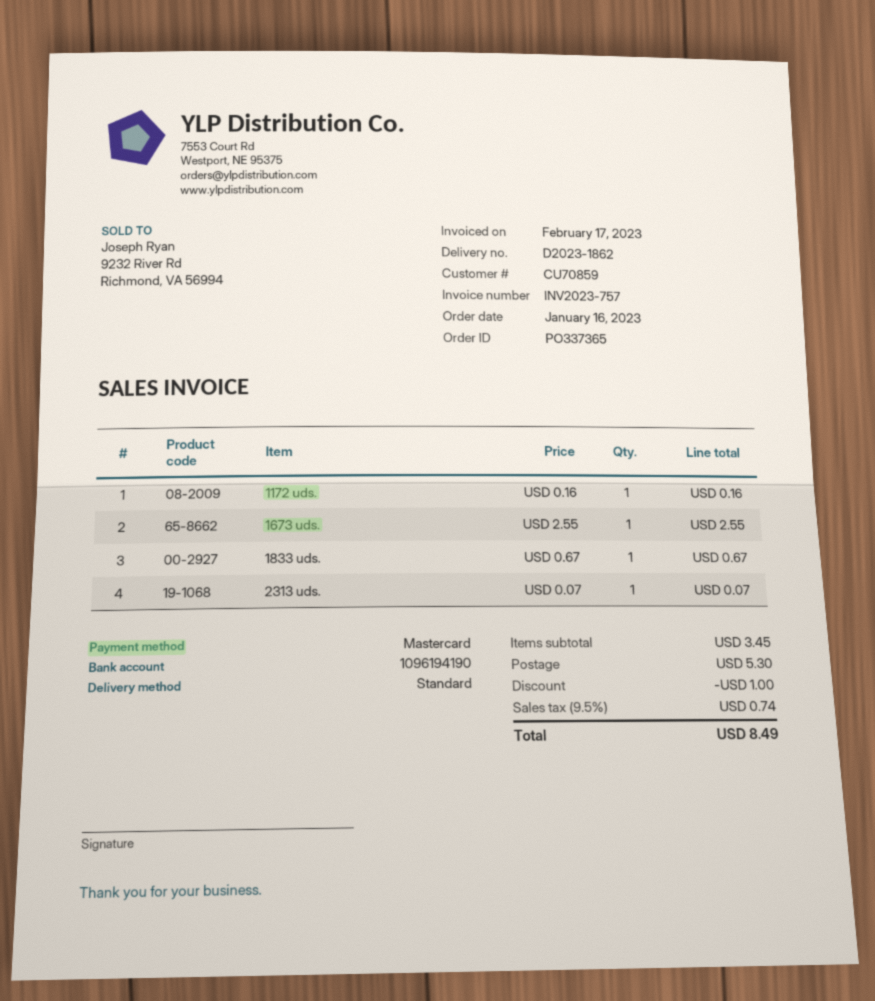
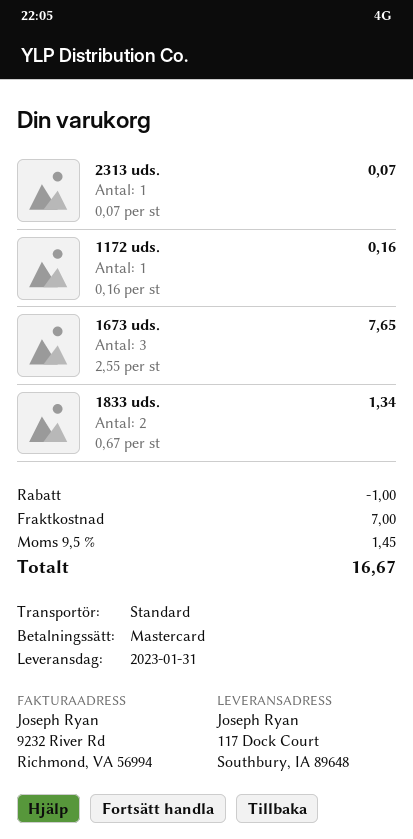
1673 uds.: 1 x 2.55 = 2.55 -> 3 x 2.55 = 7.65
1833 uds.: 1 x 0.67 = 0.67 -> 2 x 0.67 = 1.34
shipping: 5.30 -> 7.00
tax: 9.5% = 0.74 -> 9.5% = 1.45
total: 8.49 -> 16.67

